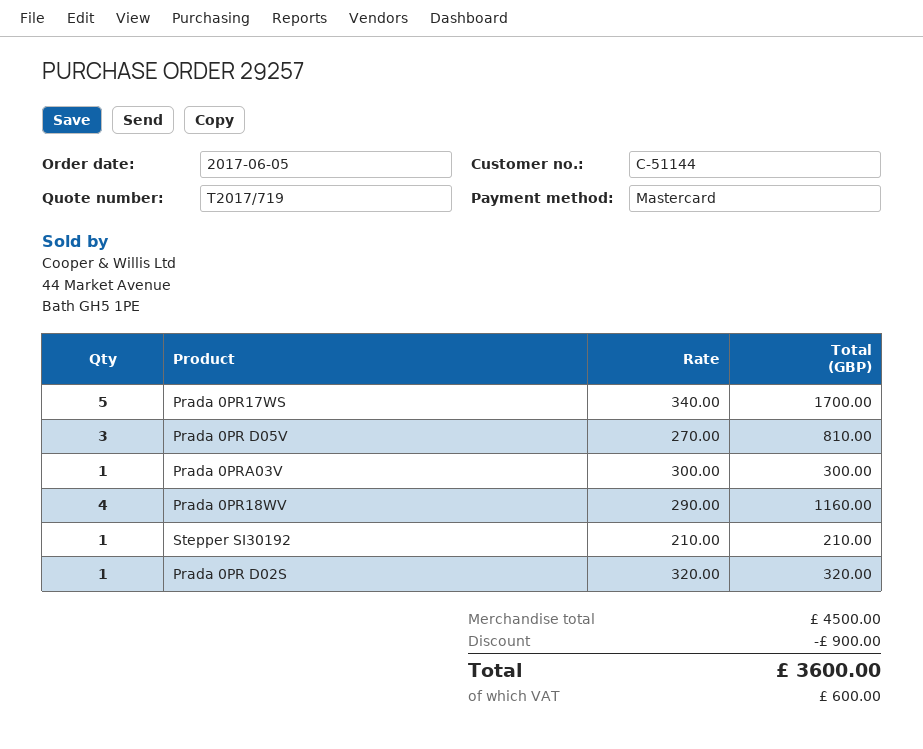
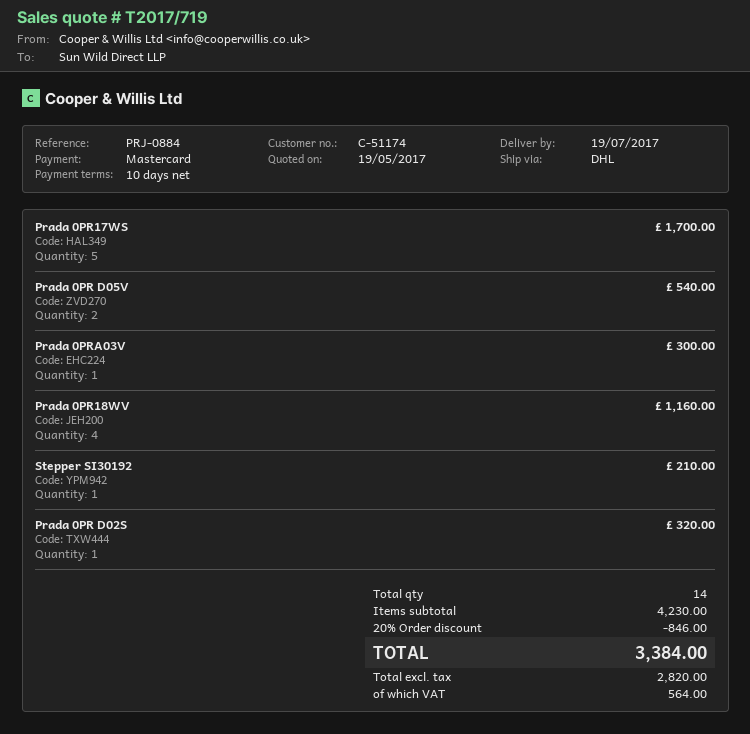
customer number: C-51144 -> C-51174
Prada 0PR D05V: 3 for 810.00 -> 2 for 540.00
subtotal: 4500.00 -> 4230.00
discount: 900.00 -> 846.00
tax: 600.00 -> 564.00
total: 3600.00 -> 3384.00

